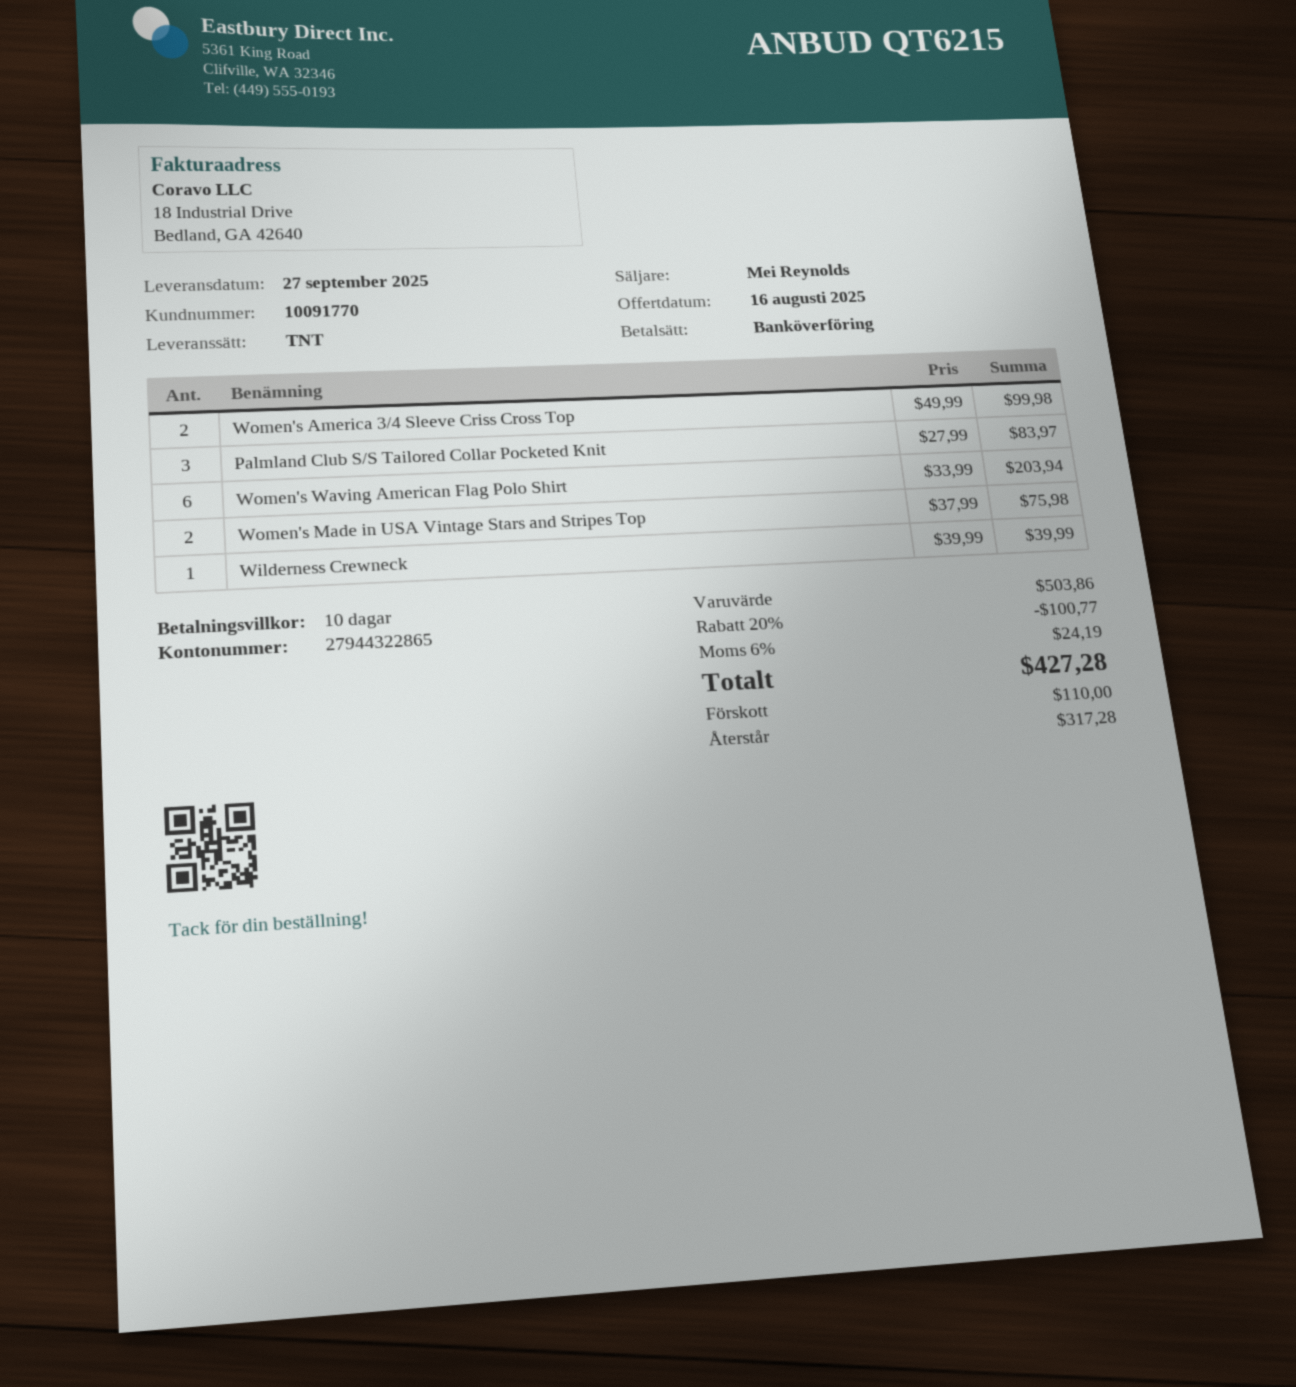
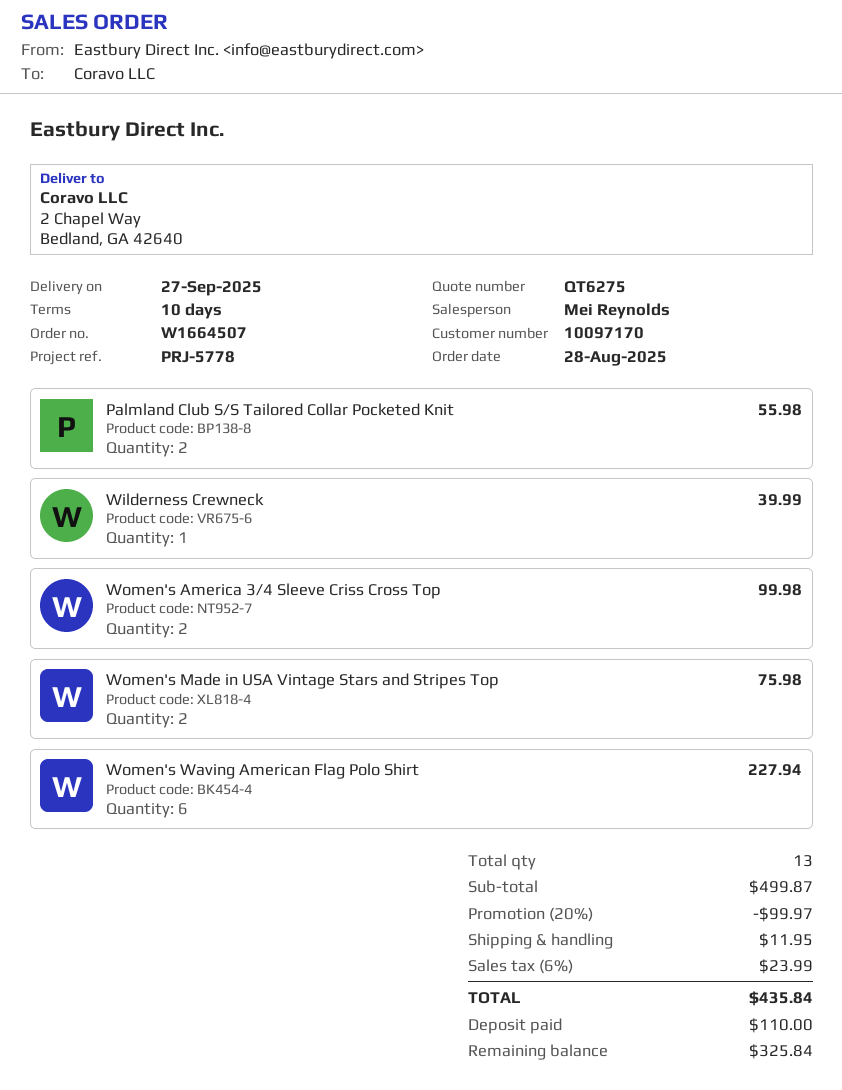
quote number: QT6215 -> QT6275
customer number: 10091770 -> 10097170
Palmland Club S/S Tailored Collar Pocketed Knit: 3 for 83.97 -> 2 for 55.98
Women's Waving American Flag Polo Shirt: 6 for 203.94 -> 6 for 227.94
subtotal: 503.86 -> 499.87
discount: 20% = 100.77 -> 20% = 99.97
shipping: none -> 11.95
tax: 6% = 24.19 -> 6% = 23.99
total: 427.28 -> 435.84
balance: 317.28 -> 325.84

